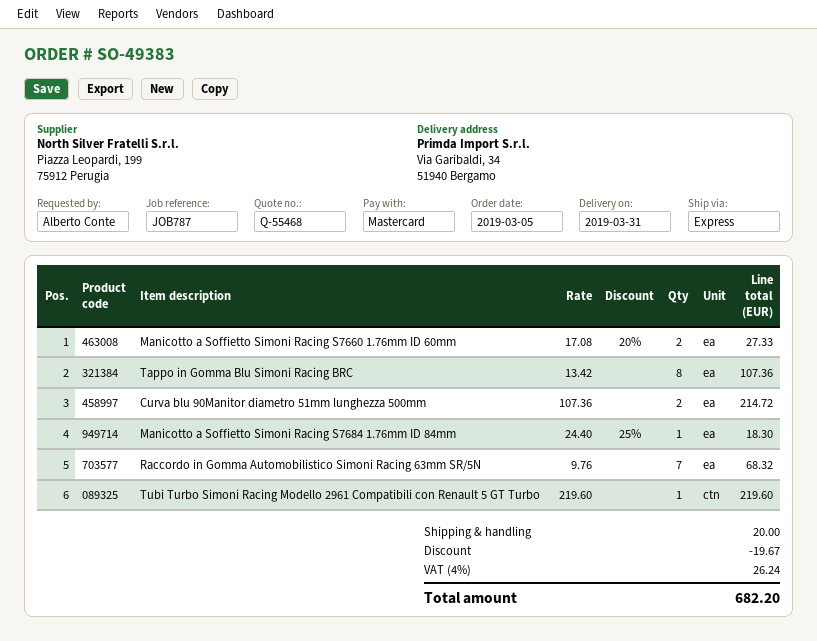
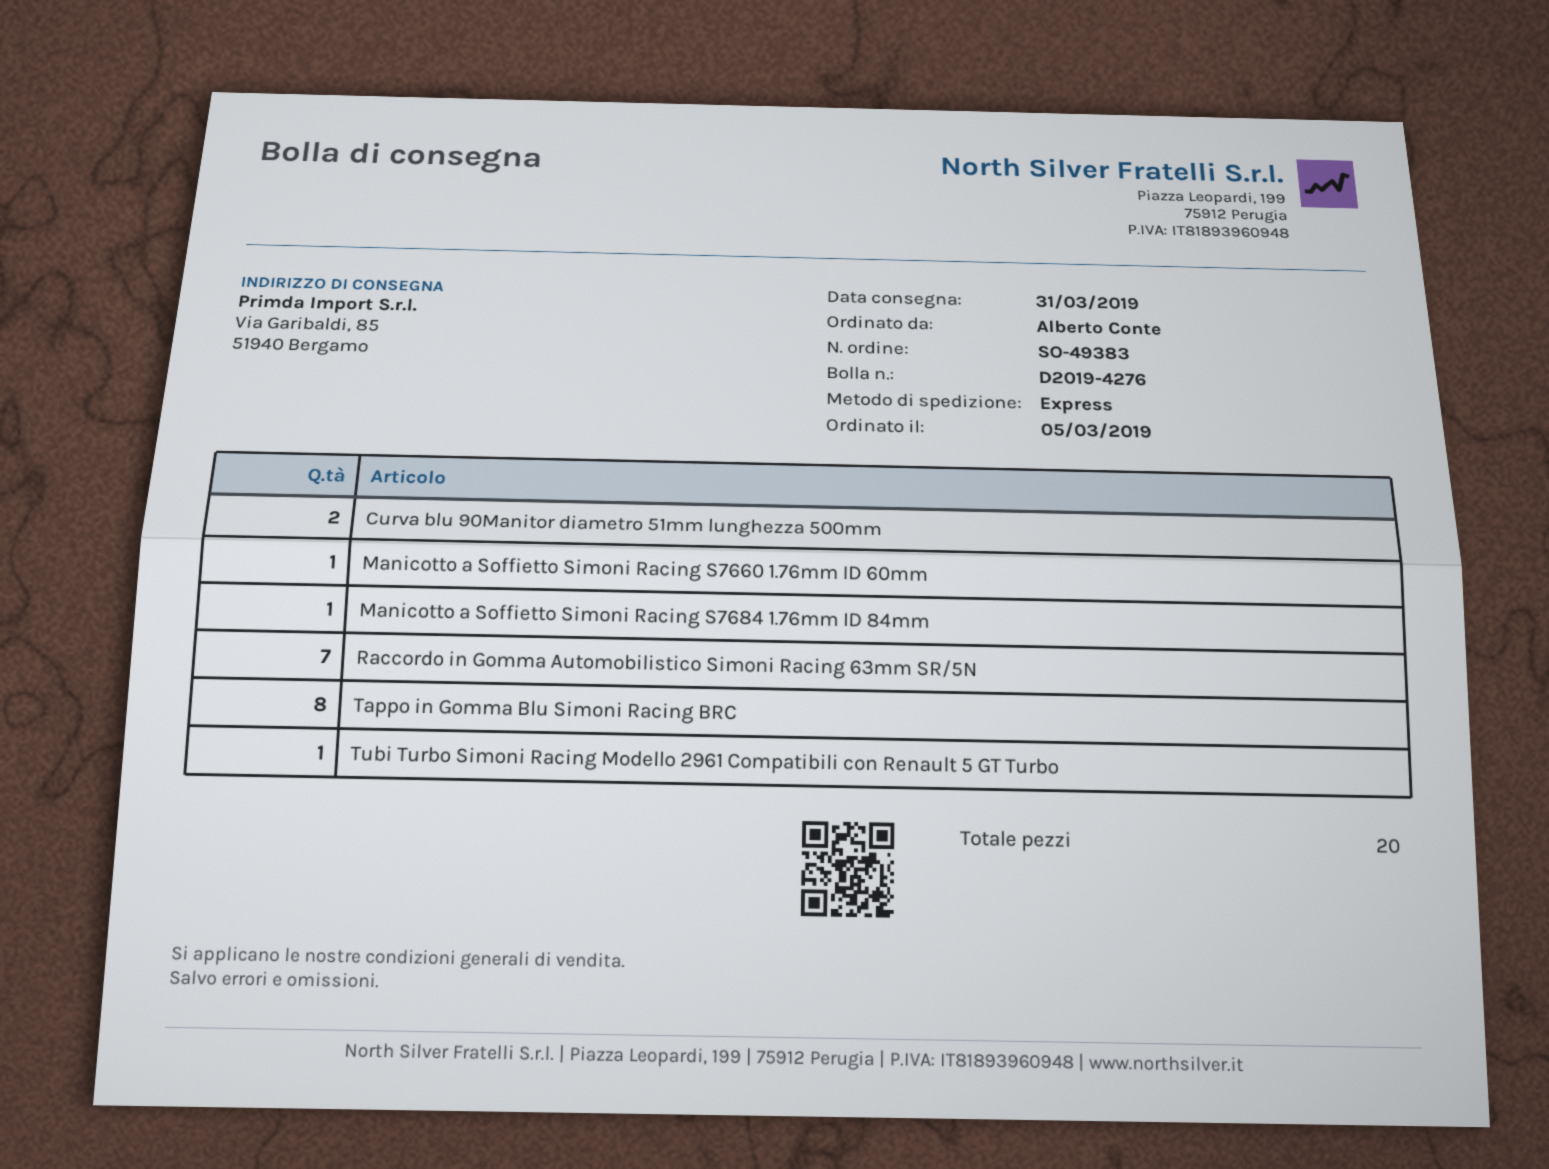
ship to: Via Garibaldi, 34, 51940 Bergamo -> Via Garibaldi, 85, 51940 Bergamo
Manicotto a Soffietto Simoni Racing S7660 1.76mm ID 60mm: 2 -> 1

